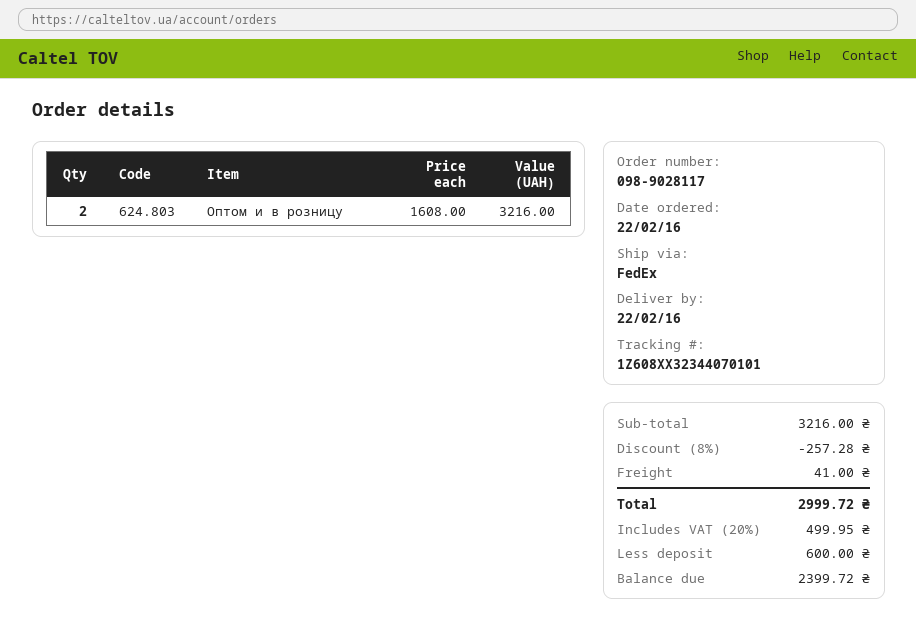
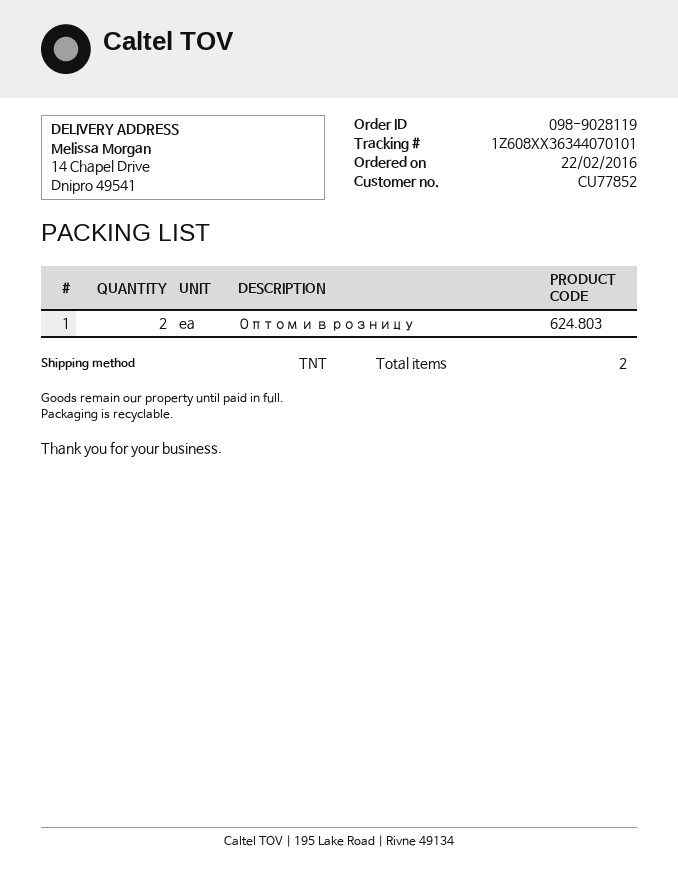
order number: 098-9028117 -> 098-9028119
shipping method: FedEx -> TNT
tracking number: 1Z608XX32344070101 -> 1Z608XX36344070101

